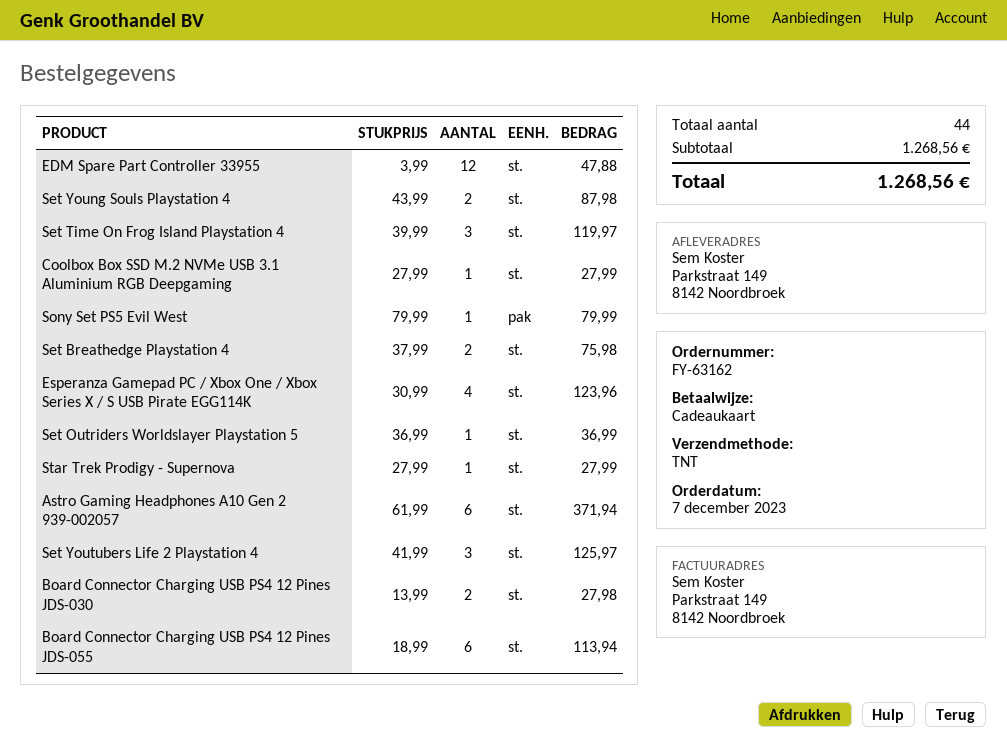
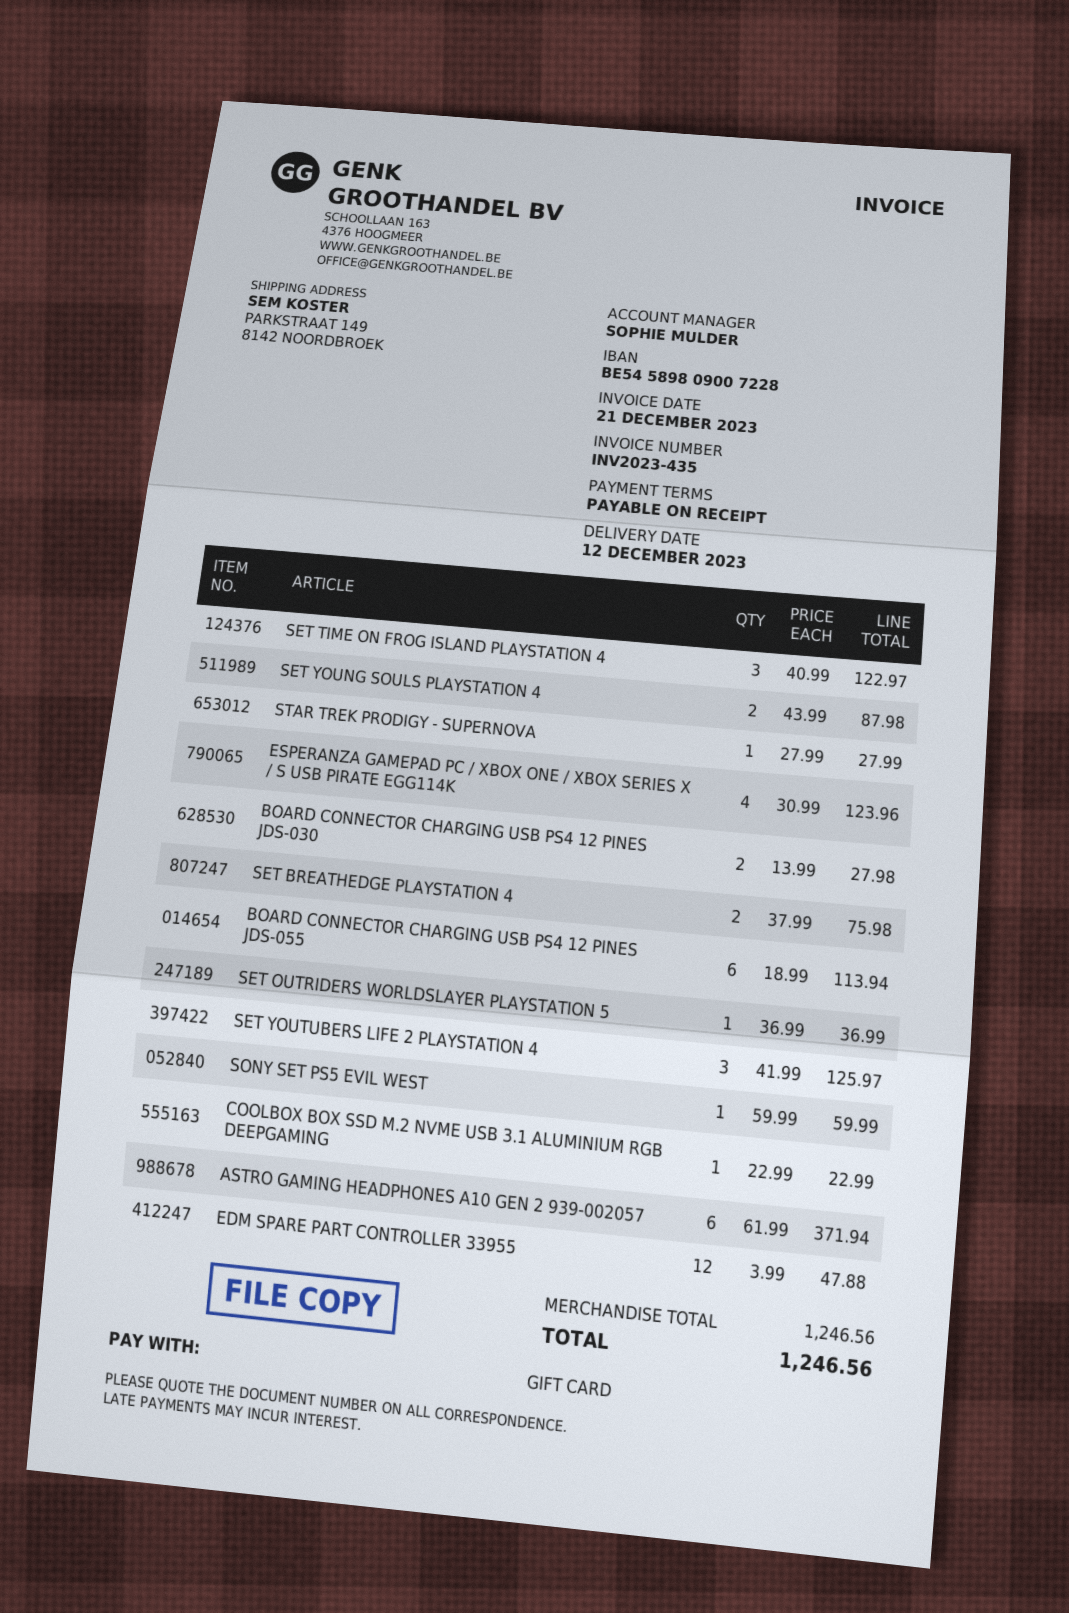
Set Time On Frog Island Playstation 4: 3 x 39.99 = 119.97 -> 3 x 40.99 = 122.97
Coolbox Box SSD M.2 NVMe USB 3.1 Aluminium RGB Deepgaming: 1 x 27.99 = 27.99 -> 1 x 22.99 = 22.99
Sony Set PS5 Evil West: 1 x 79.99 = 79.99 -> 1 x 59.99 = 59.99
subtotal: 1268.56 -> 1246.56
total: 1268.56 -> 1246.56

